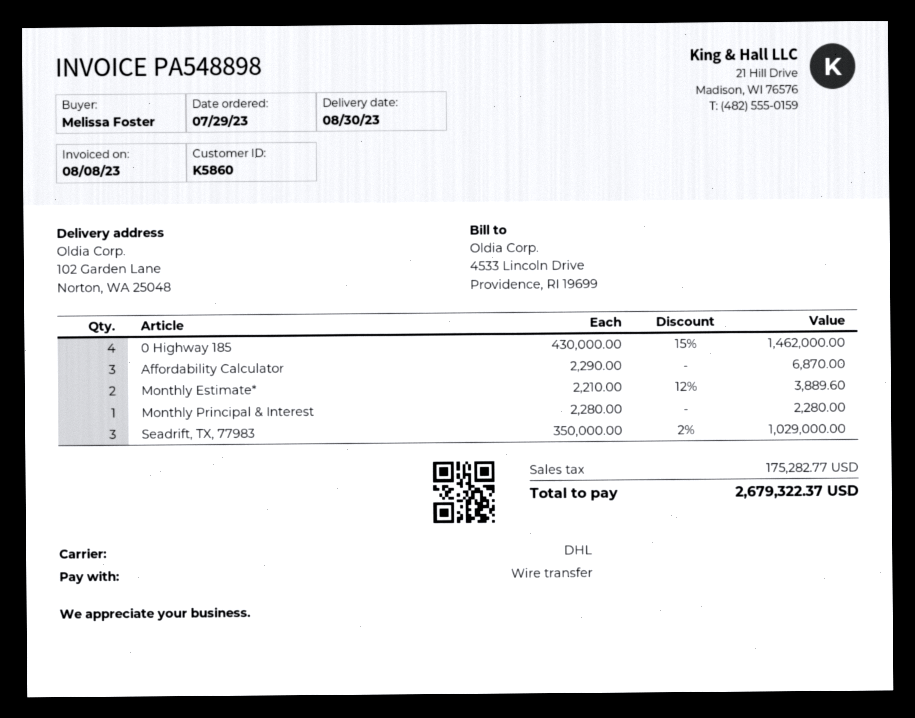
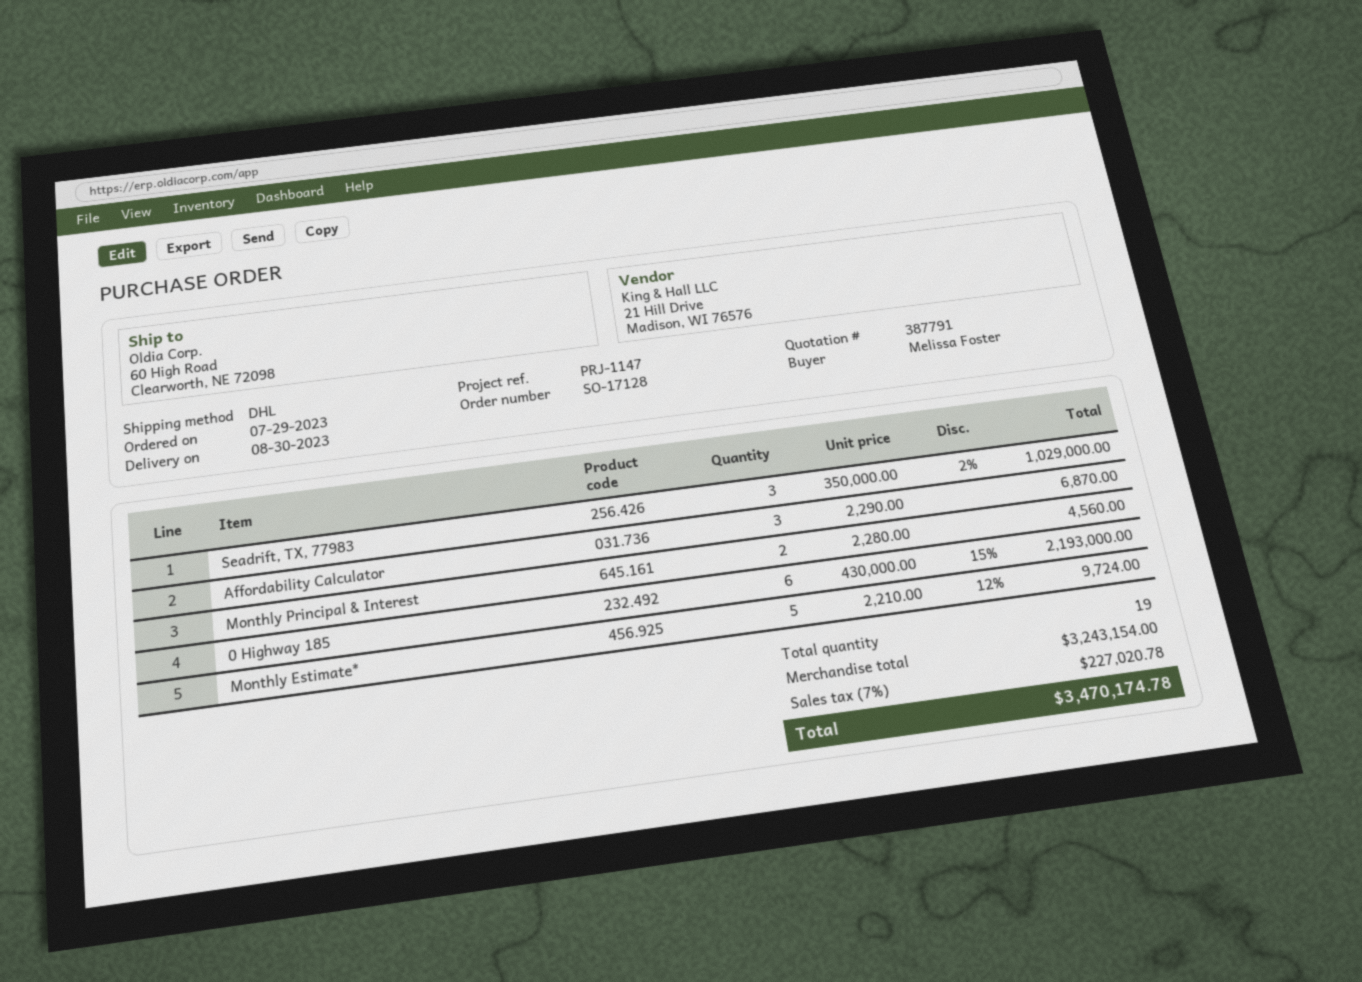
ship to: 102 Garden Lane, Norton, WA 25048 -> 60 High Road, Clearworth, NE 72098
0 Highway 185: 4 x 430000.00 - 15% = 1462000.00 -> 6 x 430000.00 - 15% = 2193000.00
Monthly Estimate*: 2 x 2210.00 - 12% = 3889.60 -> 5 x 2210.00 - 12% = 9724.00
Monthly Principal & Interest: 1 x 2280.00 = 2280.00 -> 2 x 2280.00 = 4560.00
tax: 175282.77 -> 227020.78
total: 2679322.37 -> 3470174.78

